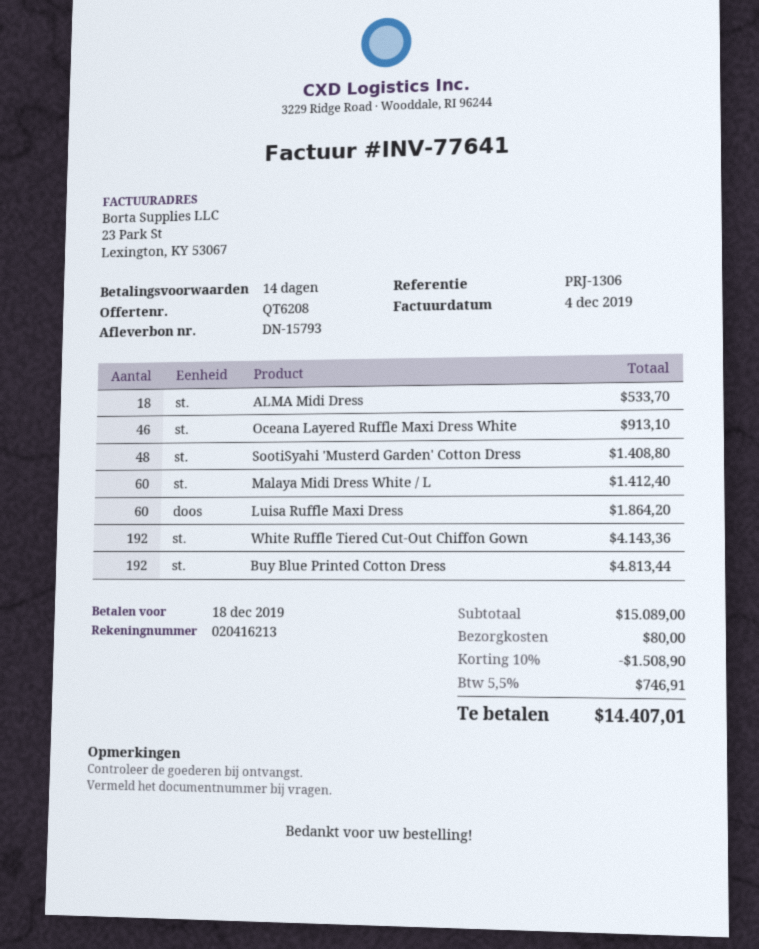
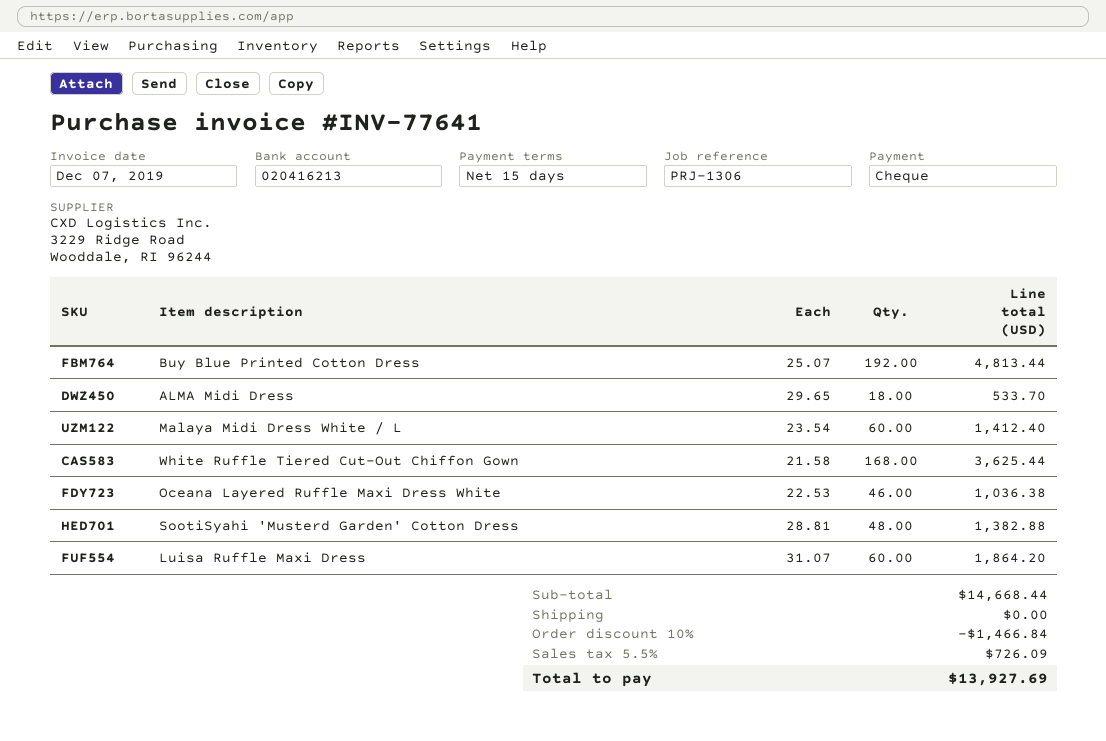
invoice date: 2019-12-04 -> 2019-12-07
payment terms: 14 days -> 15 days
Oceana Layered Ruffle Maxi Dress White: 46 for 913.10 -> 46 for 1036.38
SootiSyahi 'Musterd Garden' Cotton Dress: 48 for 1408.80 -> 48 for 1382.88
White Ruffle Tiered Cut-Out Chiffon Gown: 192 for 4143.36 -> 168 for 3625.44
subtotal: 15089.00 -> 14668.44
discount: 10% = 1508.90 -> 10% = 1466.84
shipping: 80.00 -> 0.00
tax: 5.5% = 746.91 -> 5.5% = 726.09
total: 14407.01 -> 13927.69

